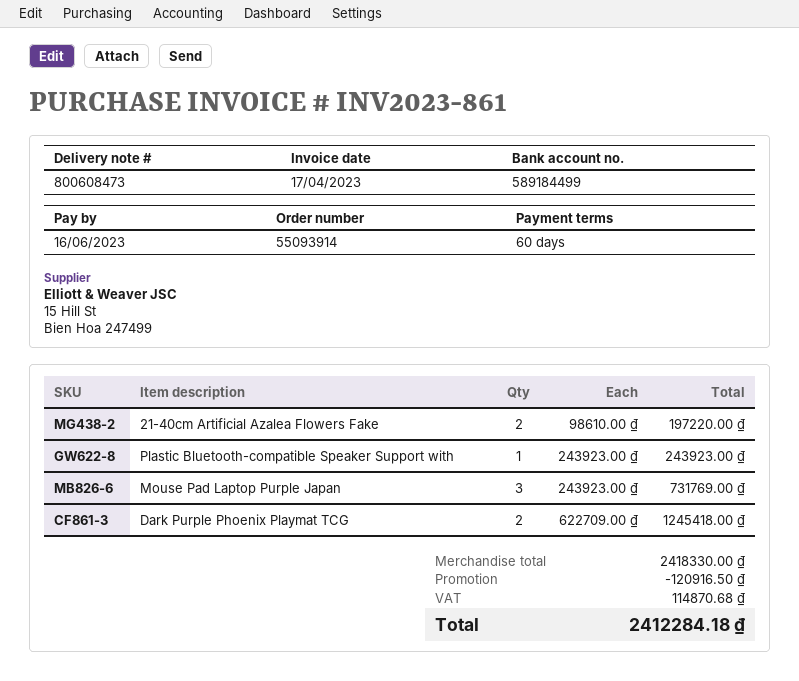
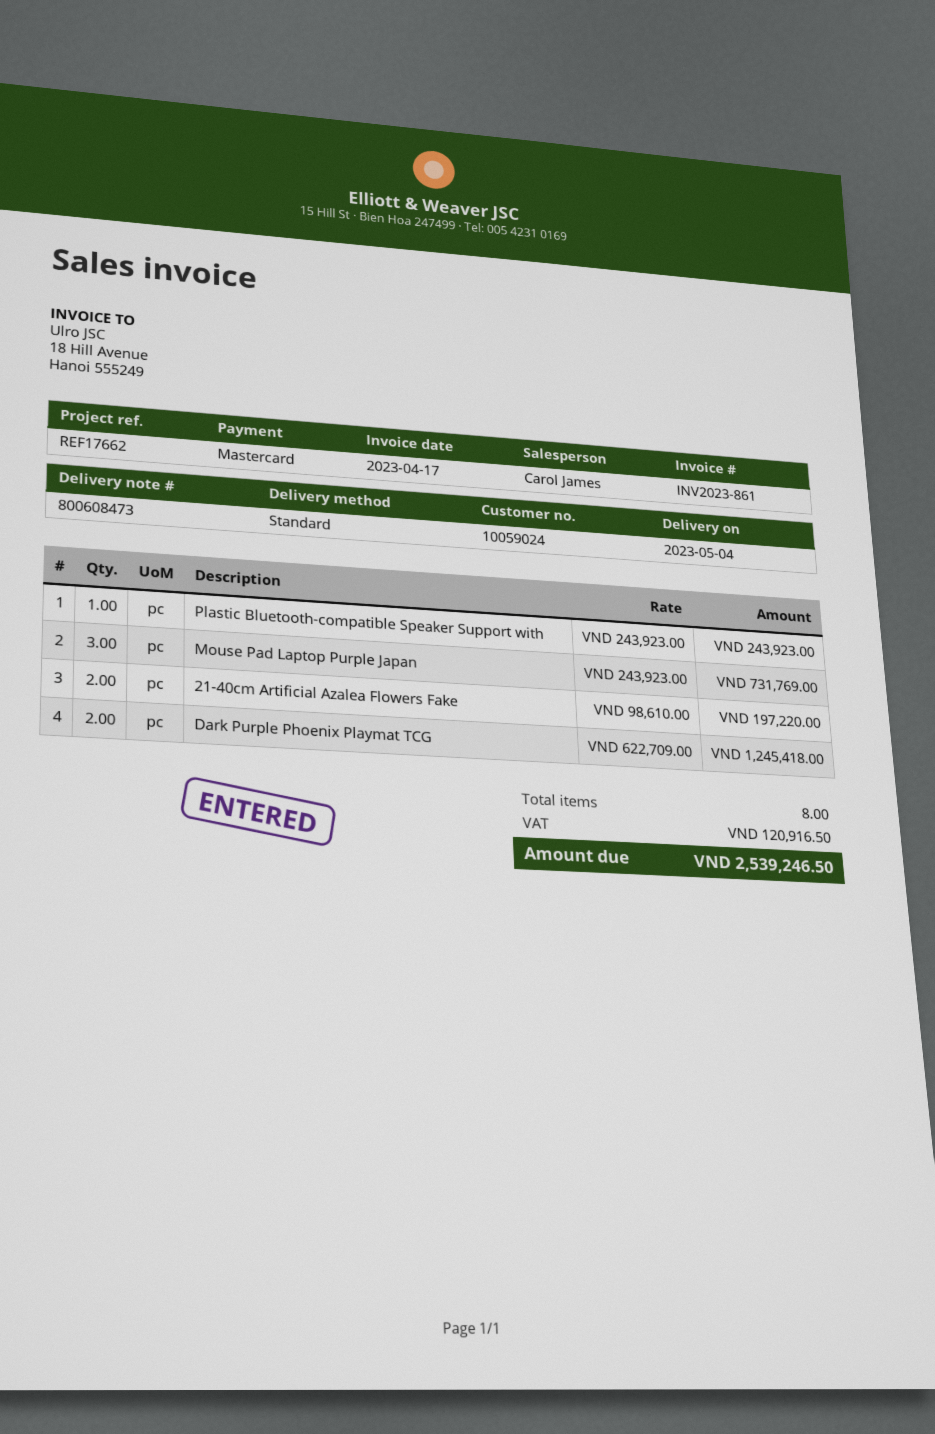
discount: 120916.50 -> none
tax: 114870.68 -> 120916.50
total: 2412284.18 -> 2539246.50

